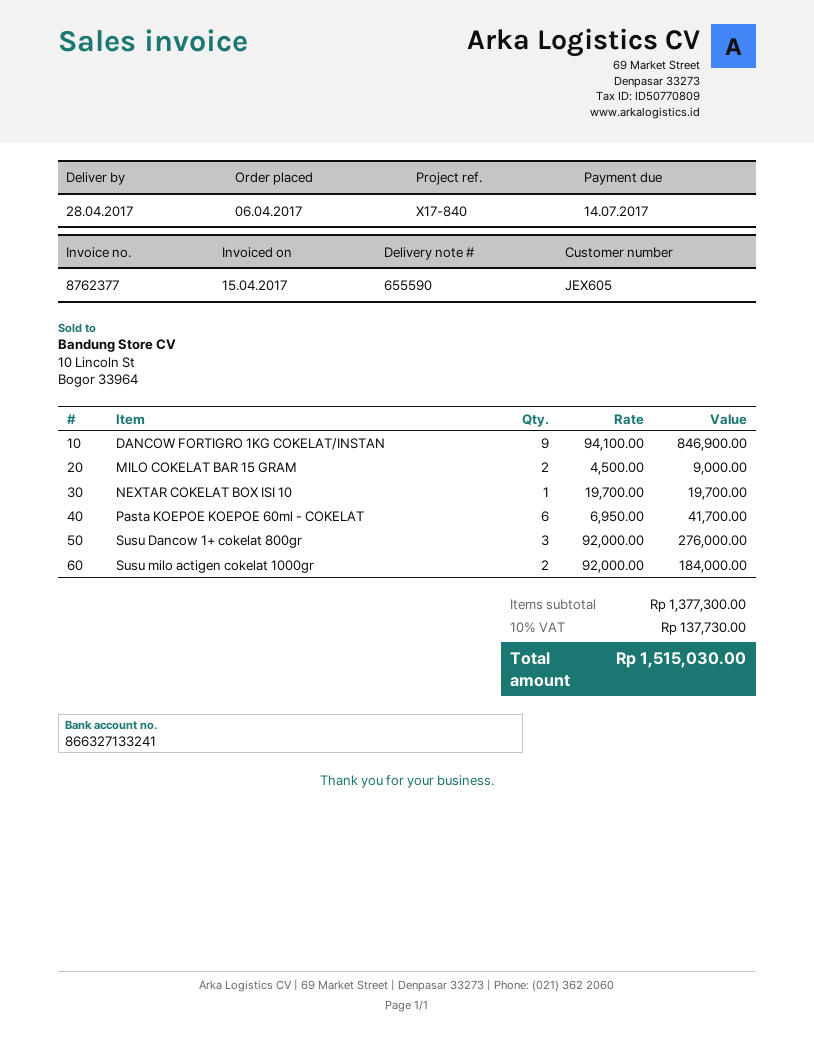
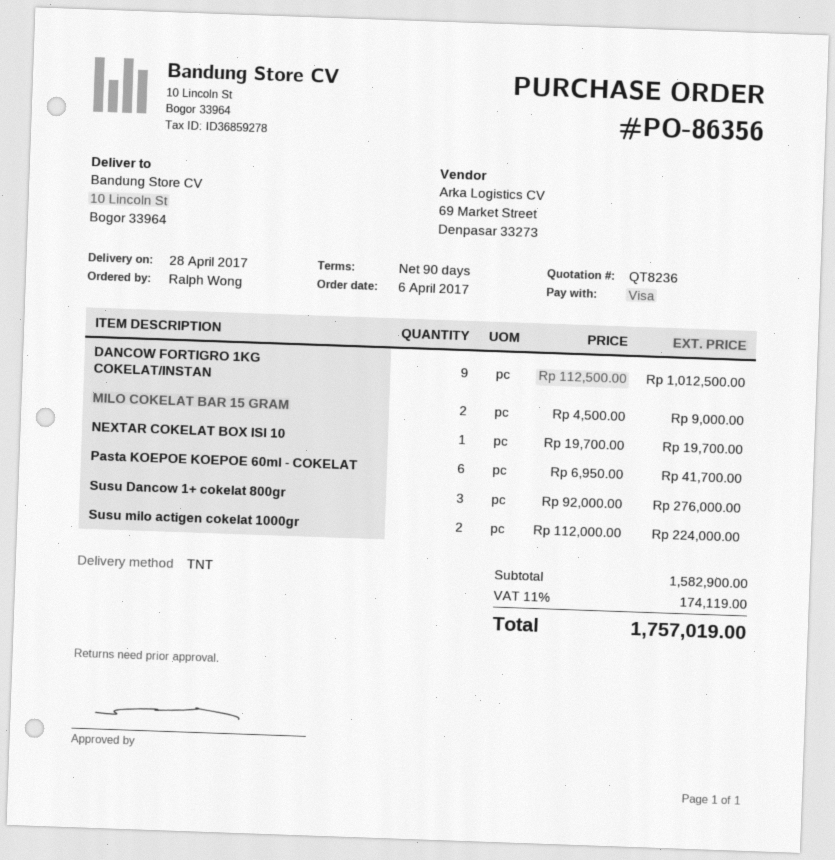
DANCOW FORTIGRO 1KG COKELAT/INSTAN: 9 x 94100.00 = 846900.00 -> 9 x 112500.00 = 1012500.00
Susu milo actigen cokelat 1000gr: 2 x 92000.00 = 184000.00 -> 2 x 112000.00 = 224000.00
subtotal: 1377300.00 -> 1582900.00
tax: 10% = 137730.00 -> 11% = 174119.00
total: 1515030.00 -> 1757019.00

